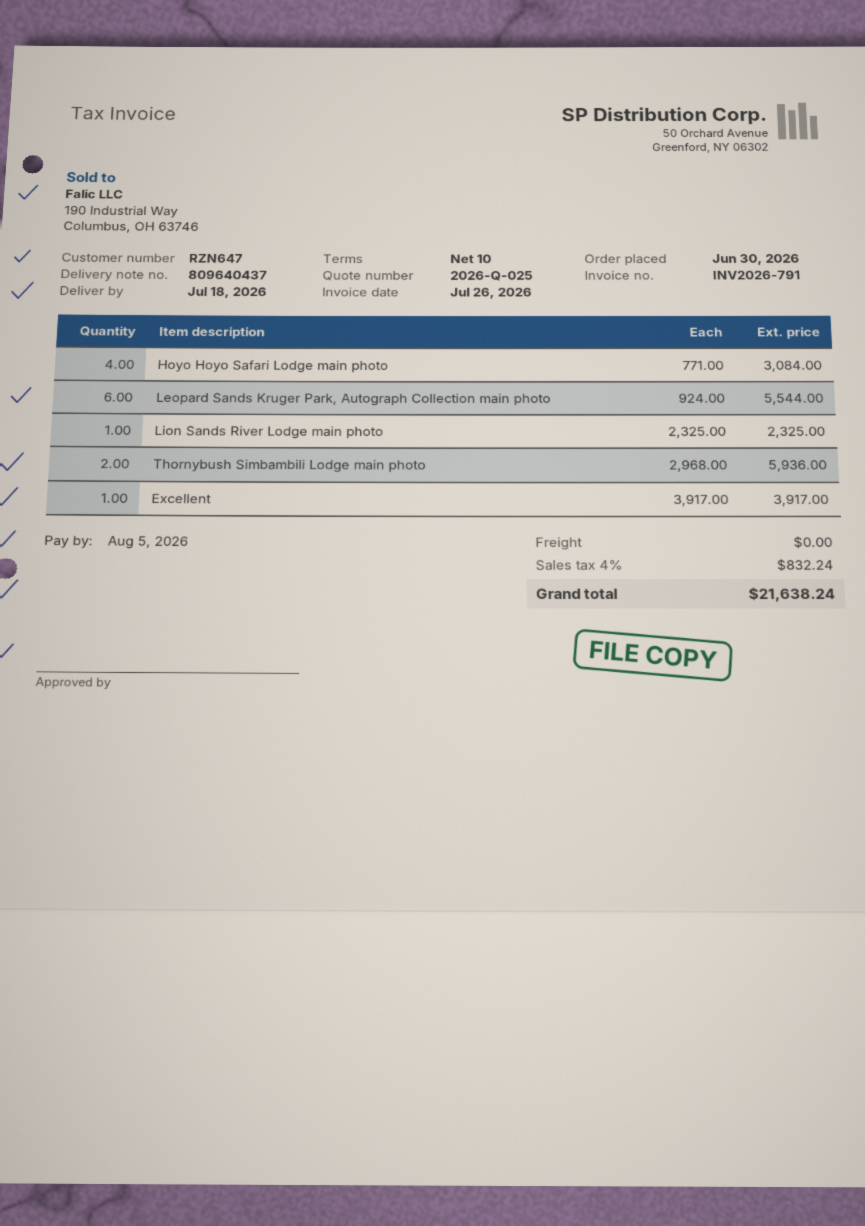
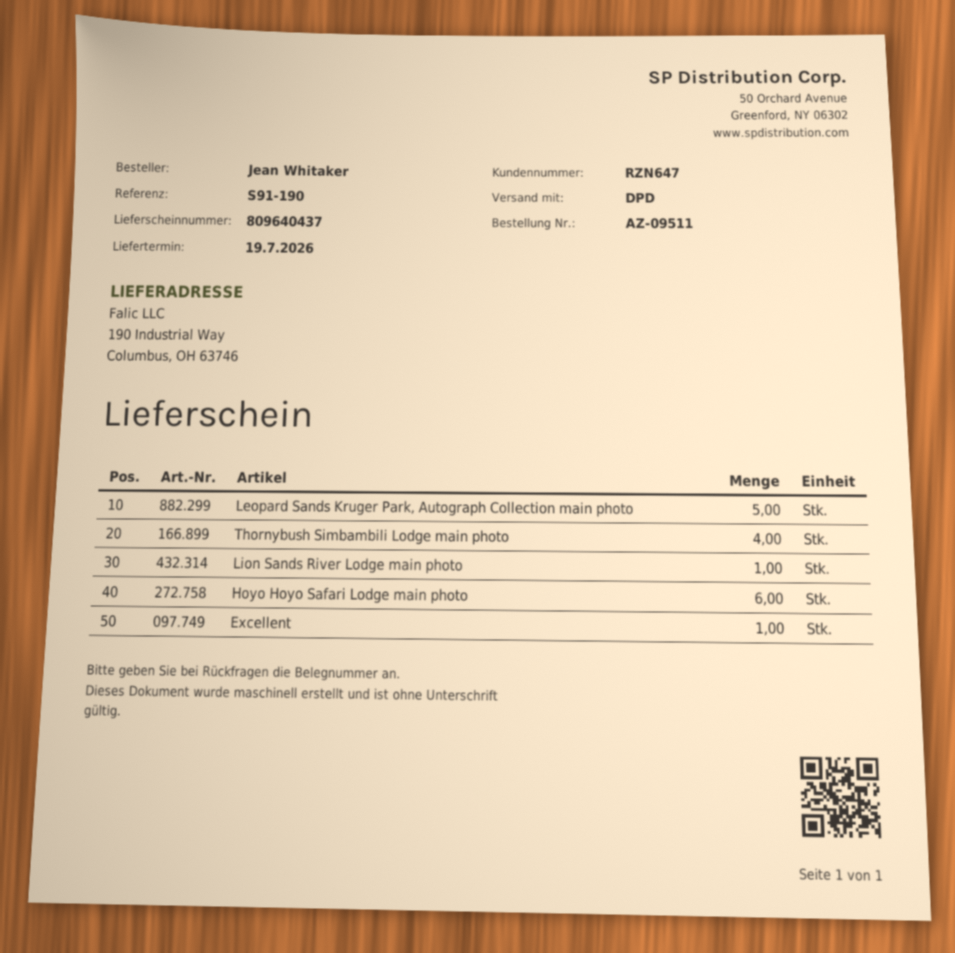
delivery date: 2026-07-18 -> 2026-07-19
Hoyo Hoyo Safari Lodge main photo: 4 -> 6
Leopard Sands Kruger Park, Autograph Collection main photo: 6 -> 5
Thornybush Simbambili Lodge main photo: 2 -> 4

